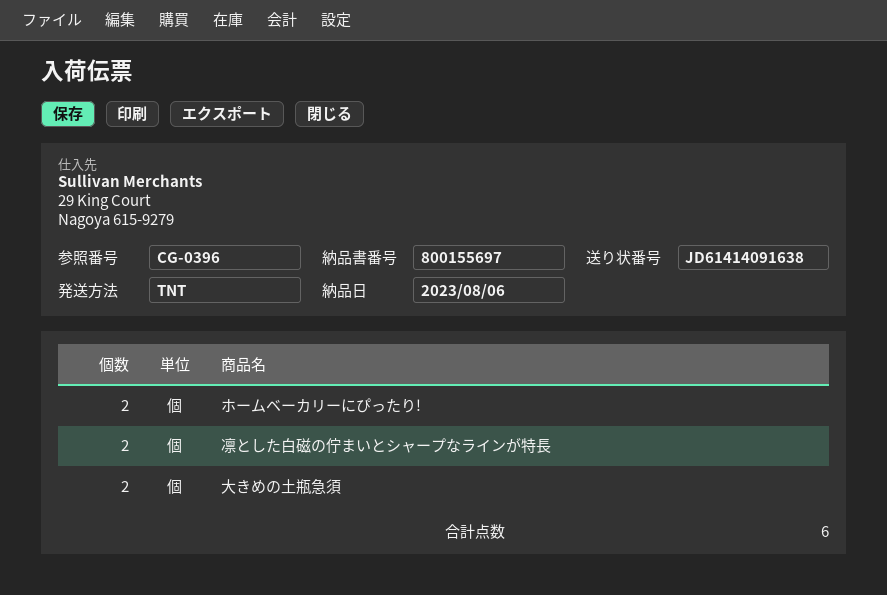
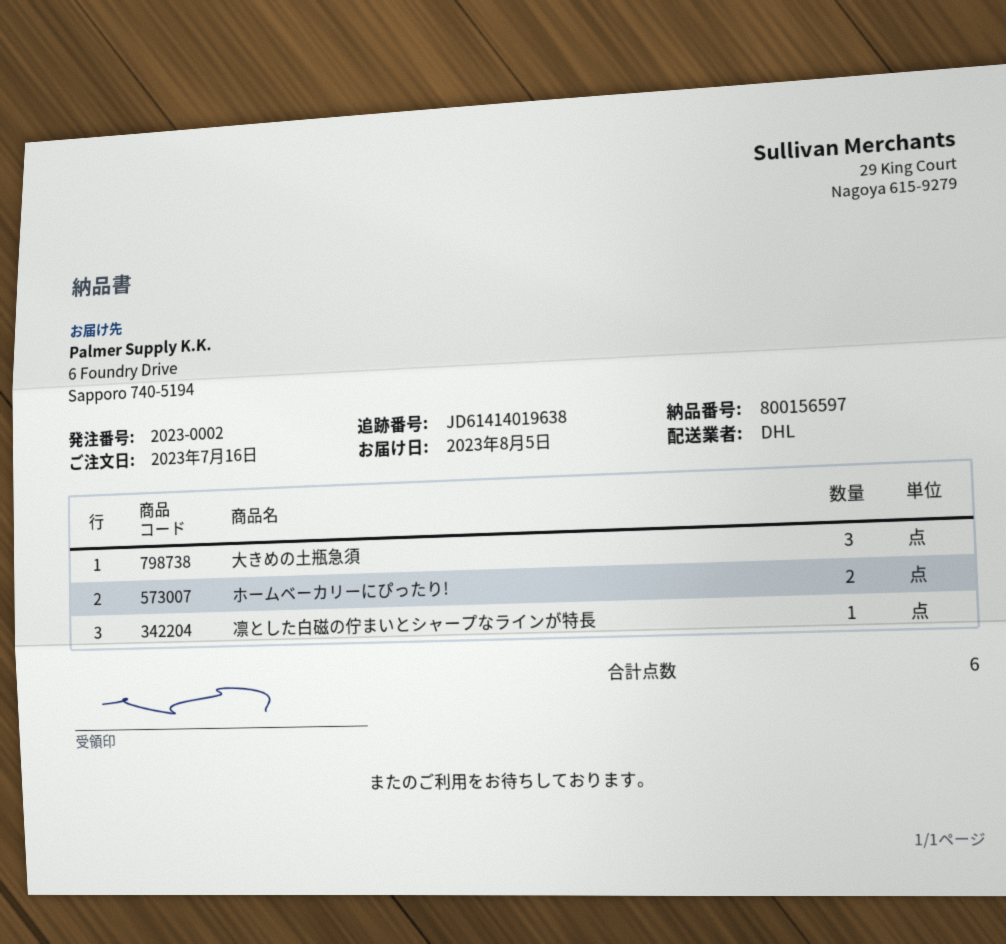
delivery note number: 800155697 -> 800156597
delivery date: 2023-08-06 -> 2023-08-05
shipping method: TNT -> DHL
tracking number: JD61414091638 -> JD61414019638
凛とした白磁の佇まいとシャープなラインが特長: 2 -> 1
大きめの土瓶急須: 2 -> 3

